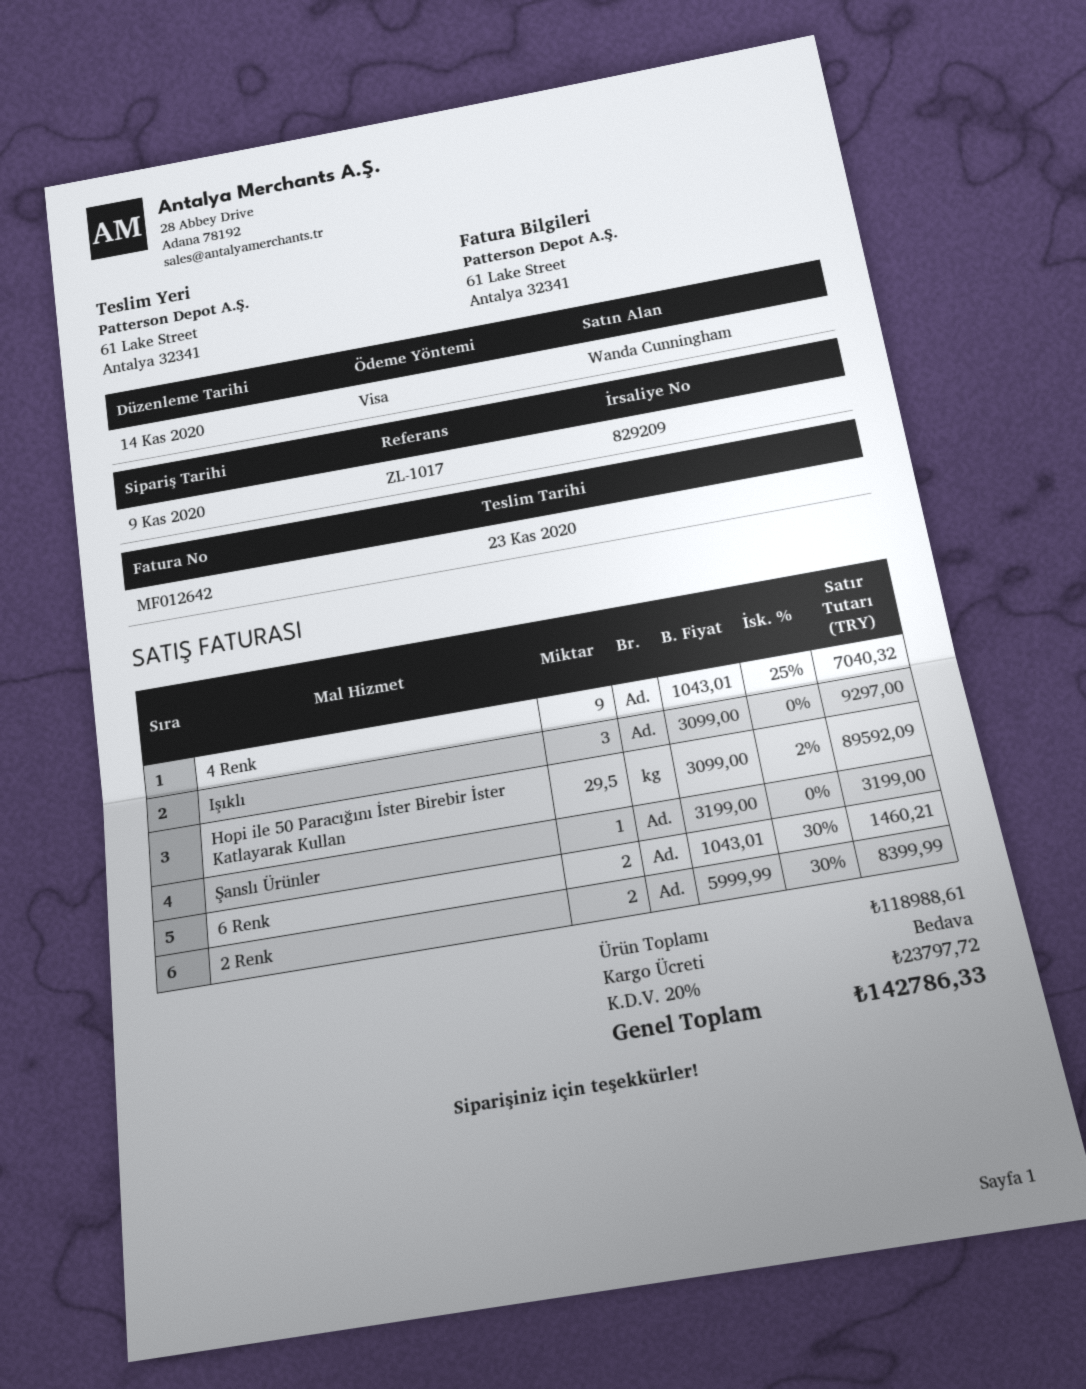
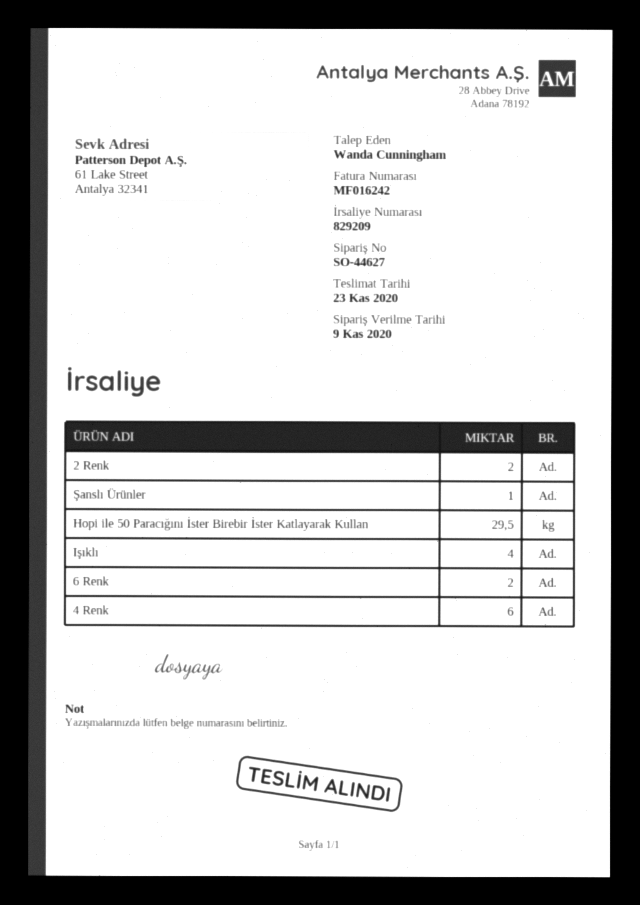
invoice number: MF012642 -> MF016242
4 Renk: 9 -> 6
Işıklı: 3 -> 4

